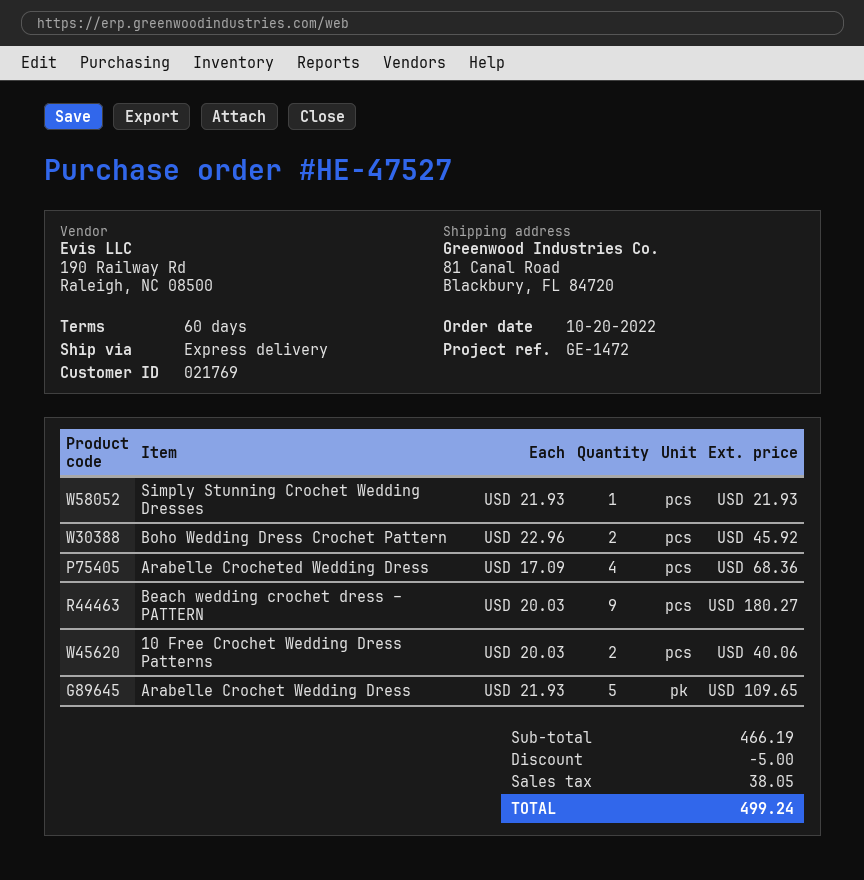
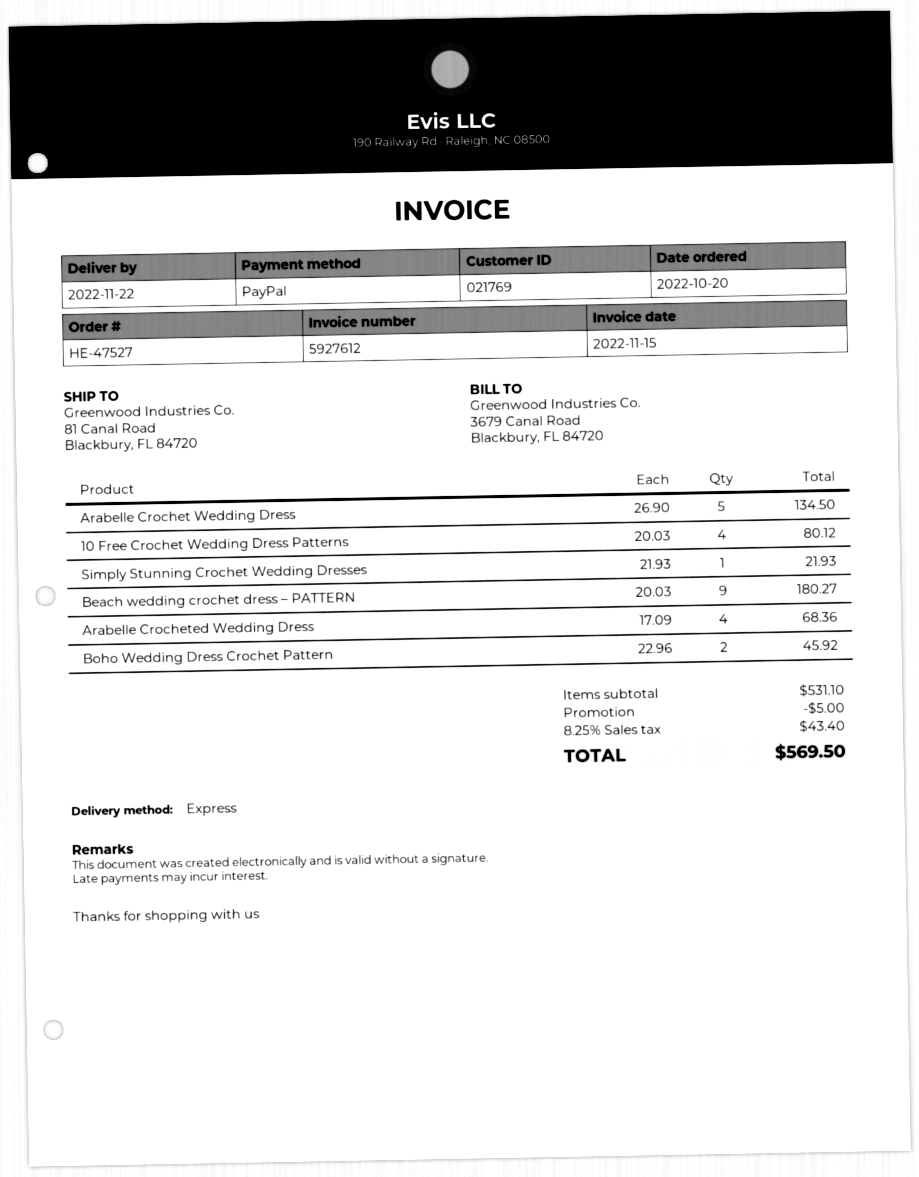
10 Free Crochet Wedding Dress Patterns: 2 x 20.03 = 40.06 -> 4 x 20.03 = 80.12
Arabelle Crochet Wedding Dress: 5 x 21.93 = 109.65 -> 5 x 26.90 = 134.50
subtotal: 466.19 -> 531.10
tax: 38.05 -> 43.40
total: 499.24 -> 569.50

